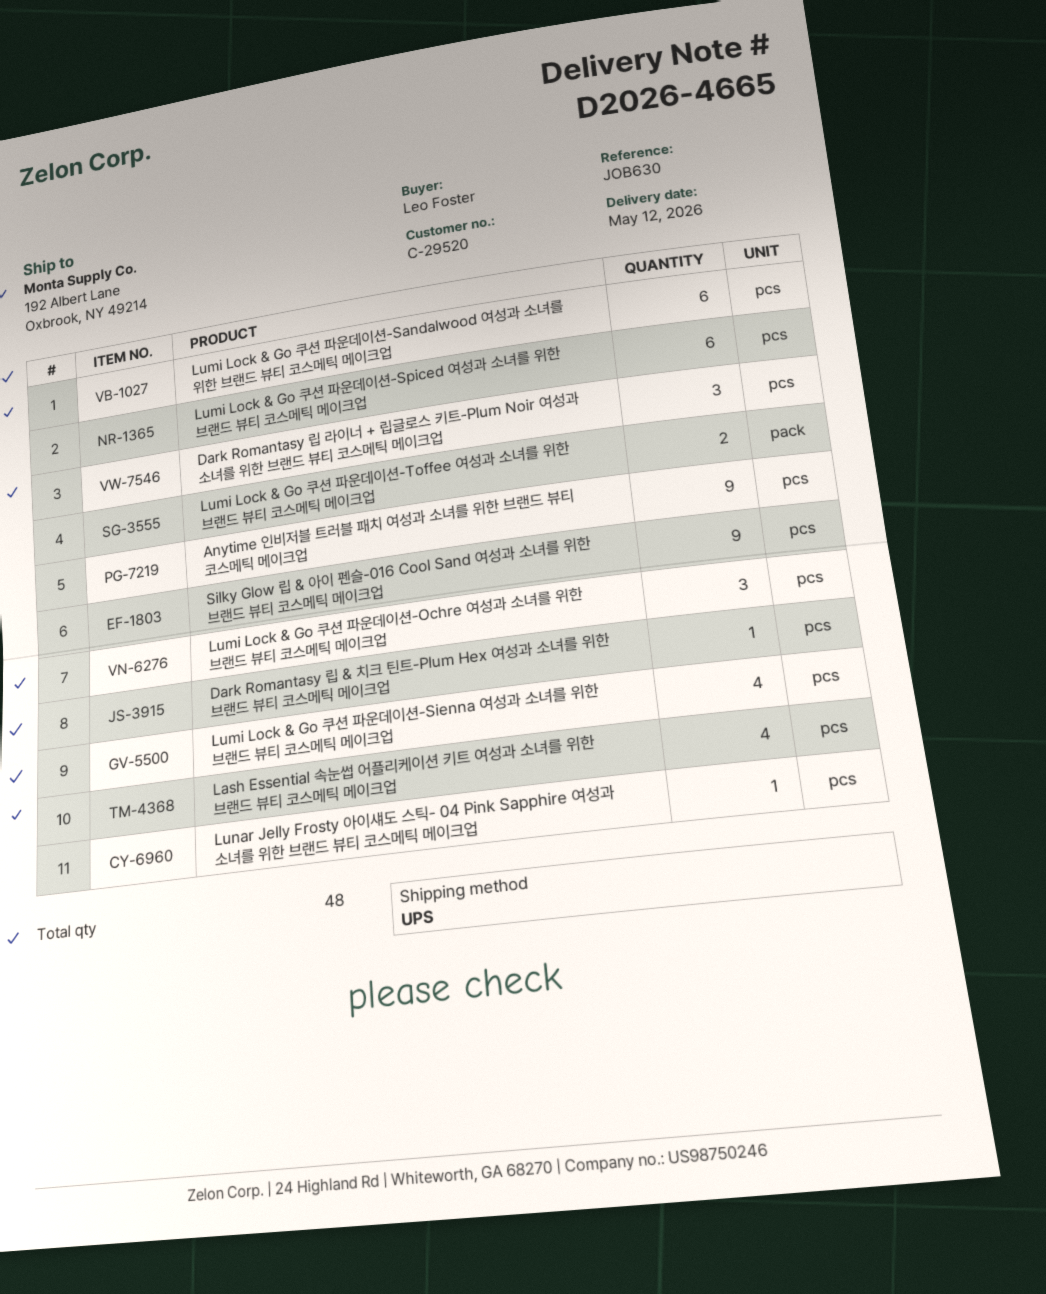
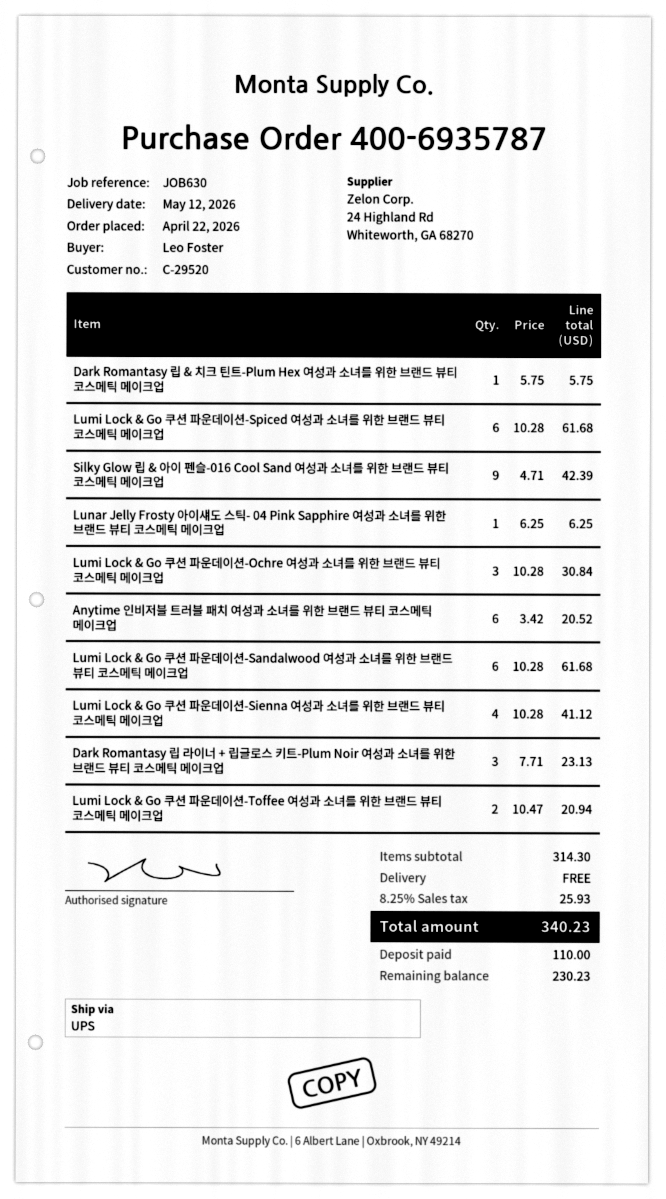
Anytime 인비저블 트러블 패치 여성과 소녀를 위한 브랜드 뷰티 코스메틱 메이크업: 9 -> 6
Lash Essential 속눈썹 어플리케이션 키트 여성과 소녀를 위한 브랜드 뷰티 코스메틱 메이크업: 4 -> none

